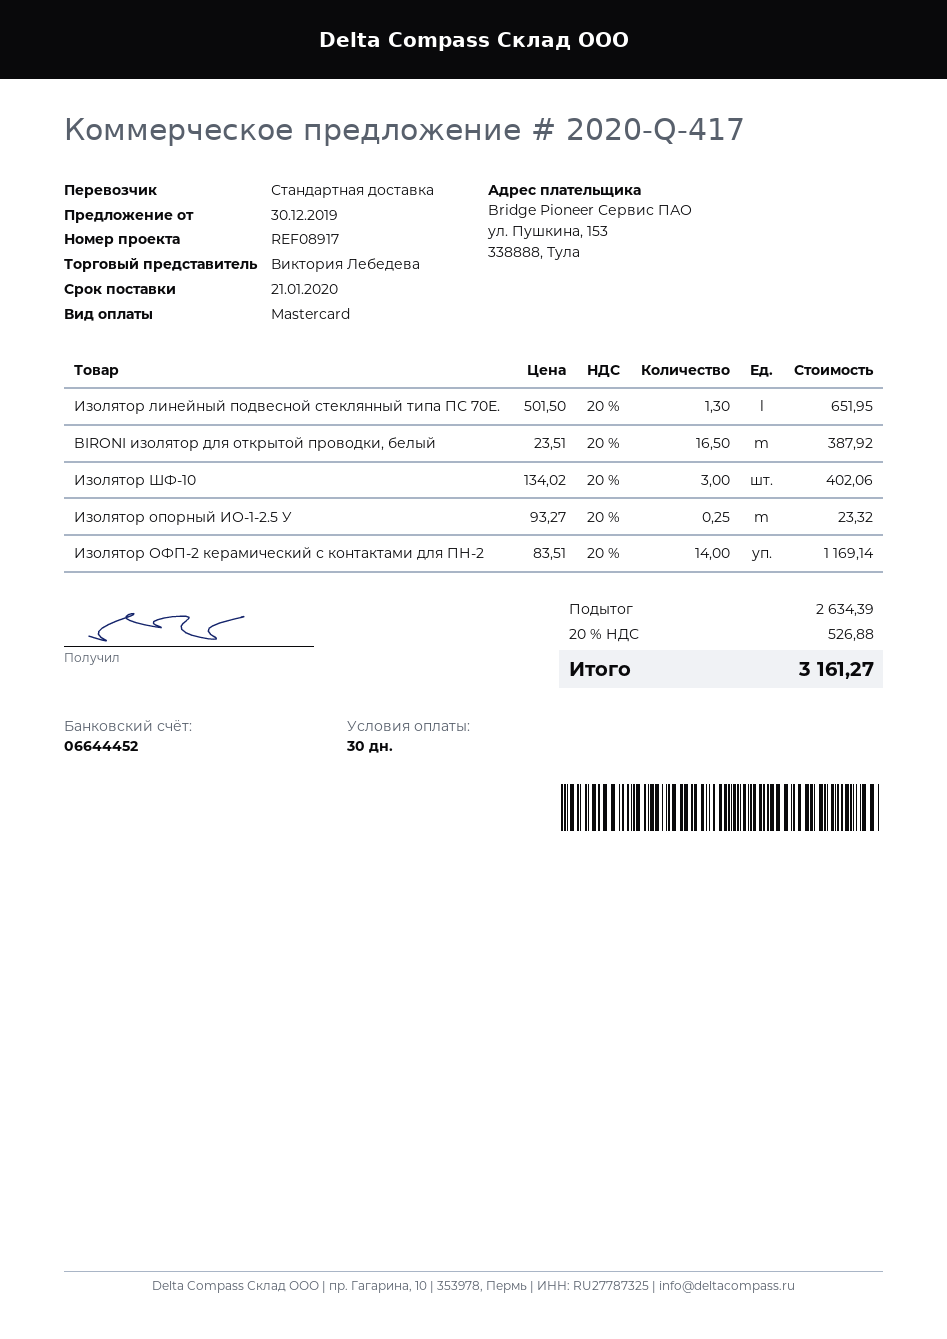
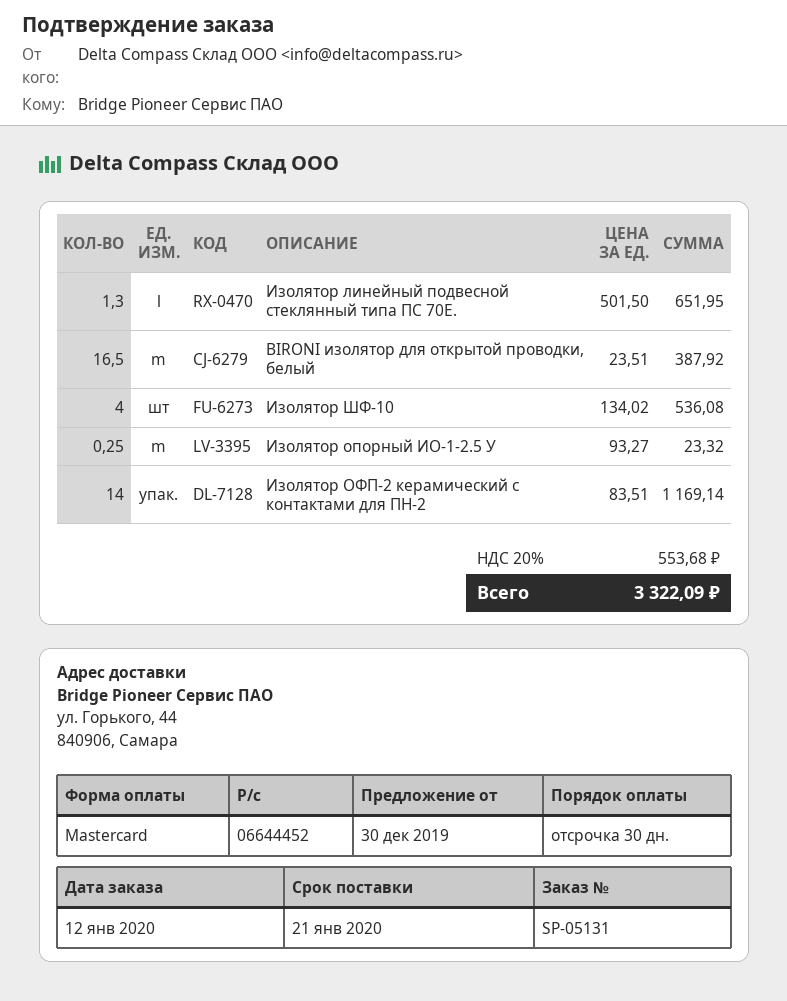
Изолятор ШФ-10: 3 x 134.02 = 402.06 -> 4 x 134.02 = 536.08
tax: 20% = 526.88 -> 20% = 553.68
total: 3161.27 -> 3322.09

